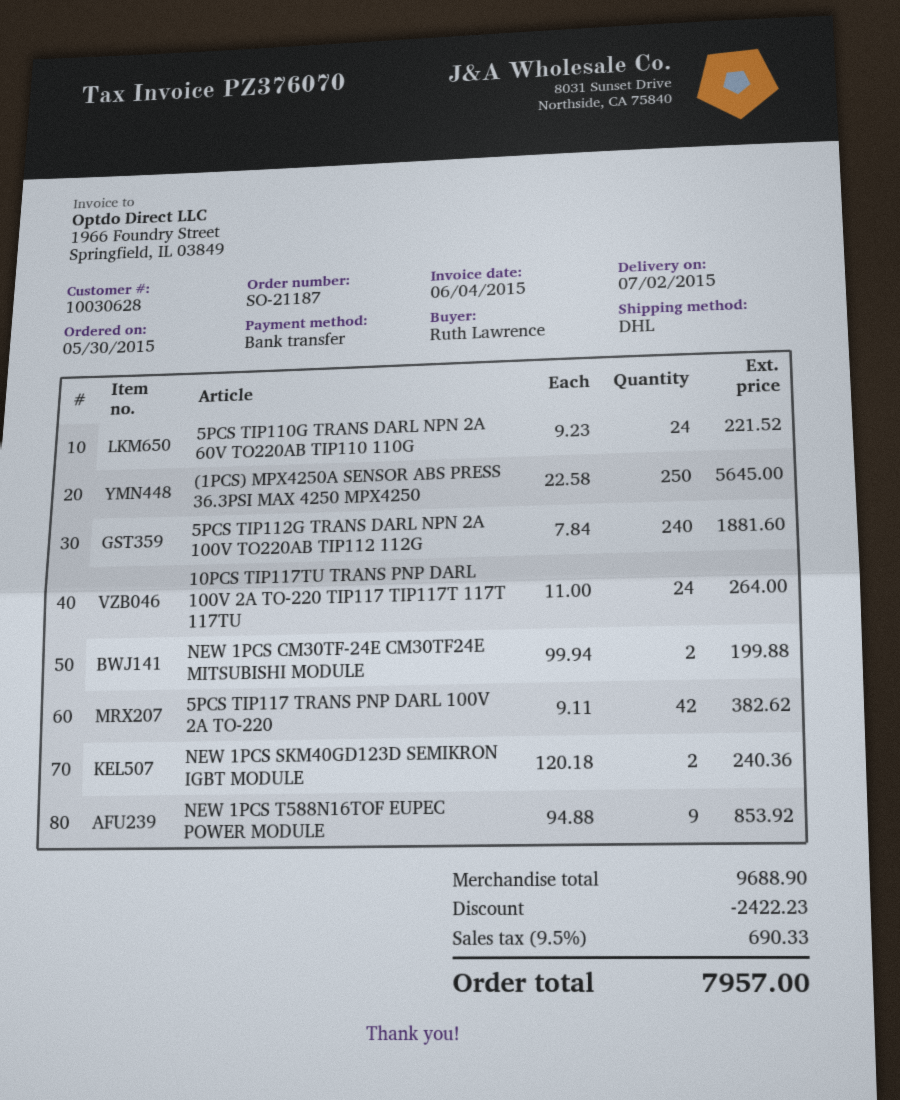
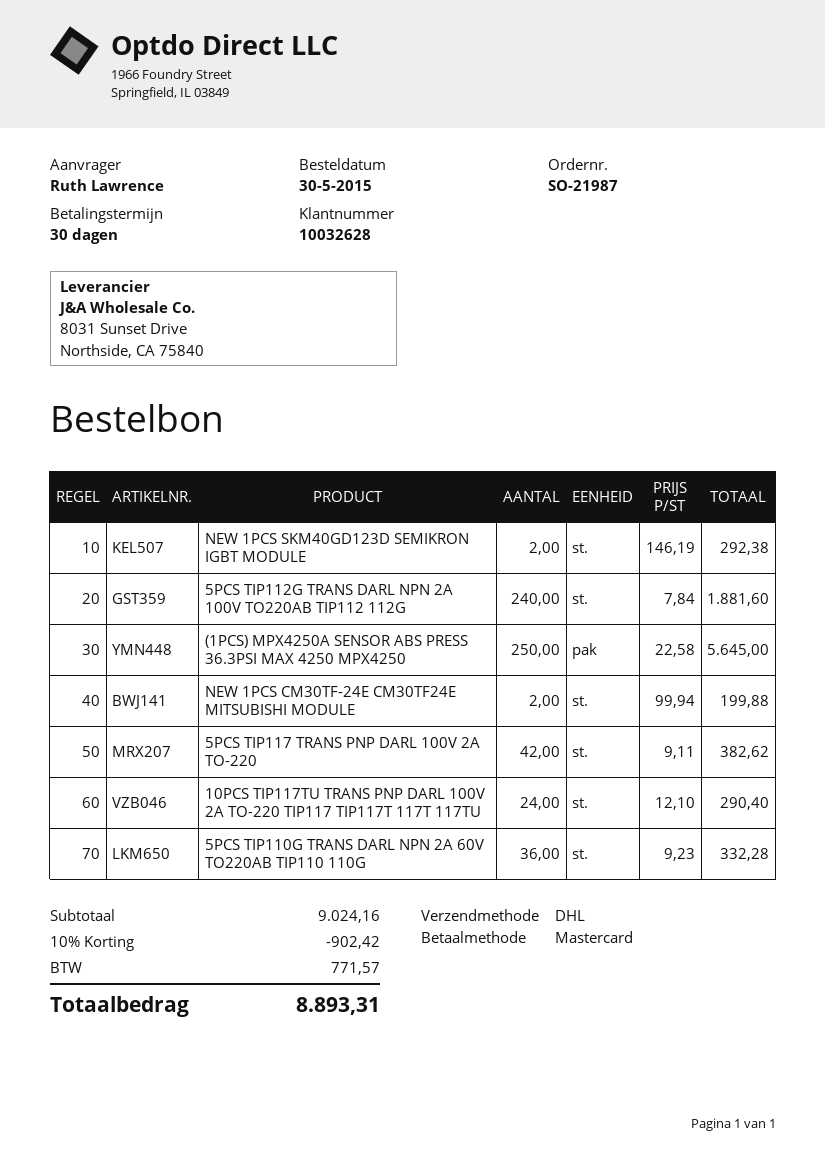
order number: SO-21187 -> SO-21987
customer number: 10030628 -> 10032628
payment method: bank transfer -> Mastercard
5PCS TIP110G TRANS DARL NPN 2A 60V TO220AB TIP110 110G: 24 x 9.23 = 221.52 -> 36 x 9.23 = 332.28
10PCS TIP117TU TRANS PNP DARL 100V 2A TO-220 TIP117 TIP117T 117T 117TU: 24 x 11.00 = 264.00 -> 24 x 12.10 = 290.40
NEW 1PCS SKM40GD123D SEMIKRON IGBT MODULE: 2 x 120.18 = 240.36 -> 2 x 146.19 = 292.38
NEW 1PCS T588N16TOF EUPEC POWER MODULE: 9 x 94.88 = 853.92 -> none
subtotal: 9688.90 -> 9024.16
discount: 2422.23 -> 902.42
tax: 690.33 -> 771.57
total: 7957.00 -> 8893.31

